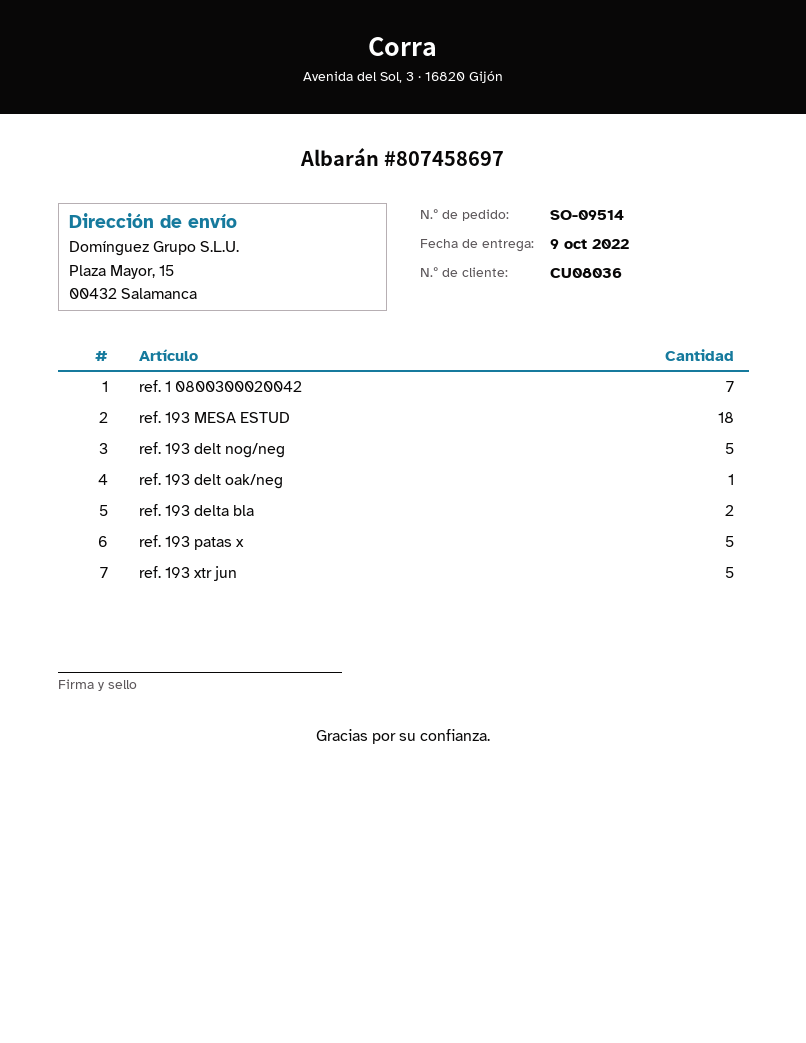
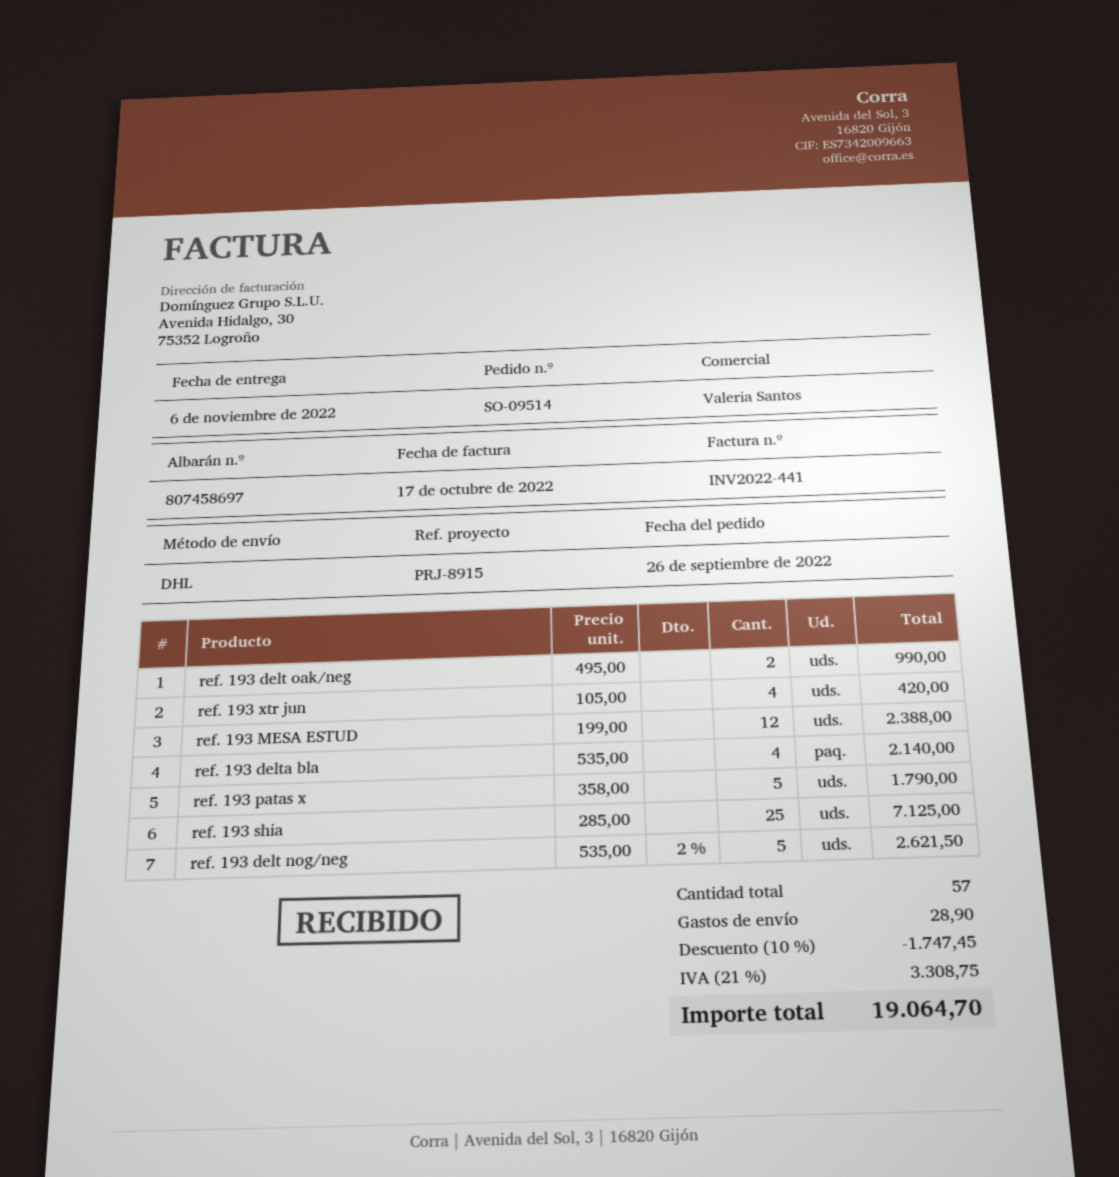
delivery date: 2022-10-09 -> 2022-11-06
ref. 1 0800300020042: 7 -> none
ref. 193 MESA ESTUD: 18 -> 12
ref. 193 delt oak/neg: 1 -> 2
ref. 193 delta bla: 2 -> 4
ref. 193 xtr jun: 5 -> 4
ref. 193 shia: none -> 25

